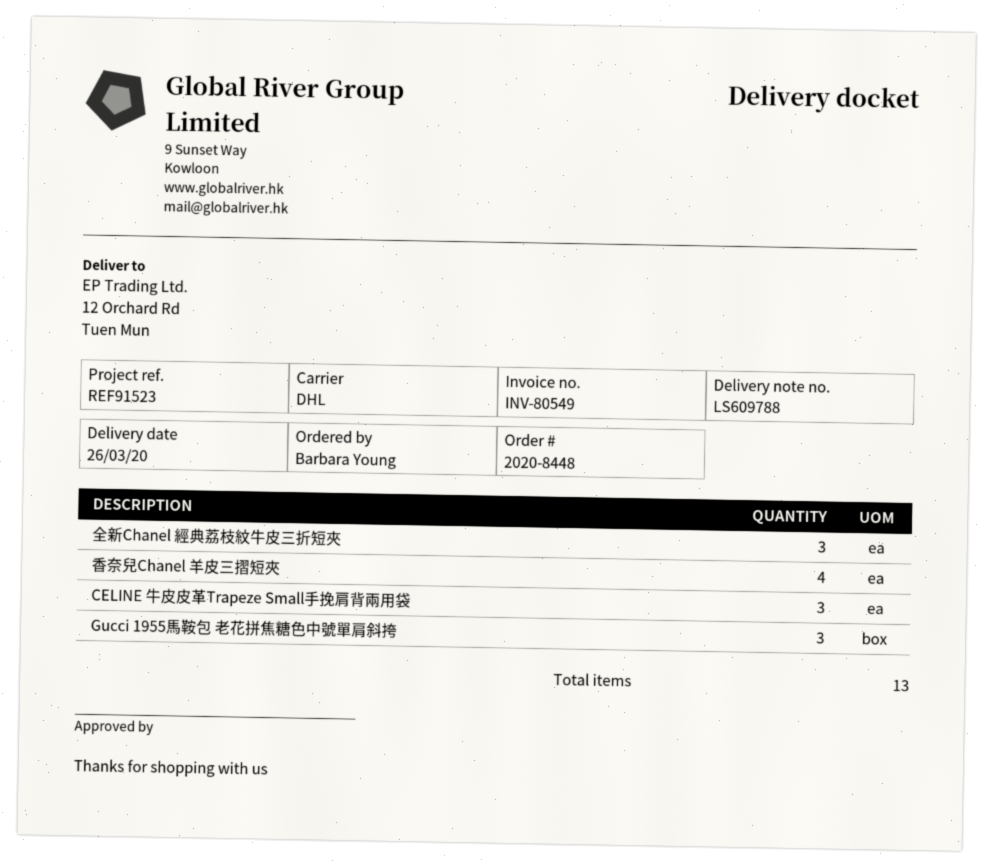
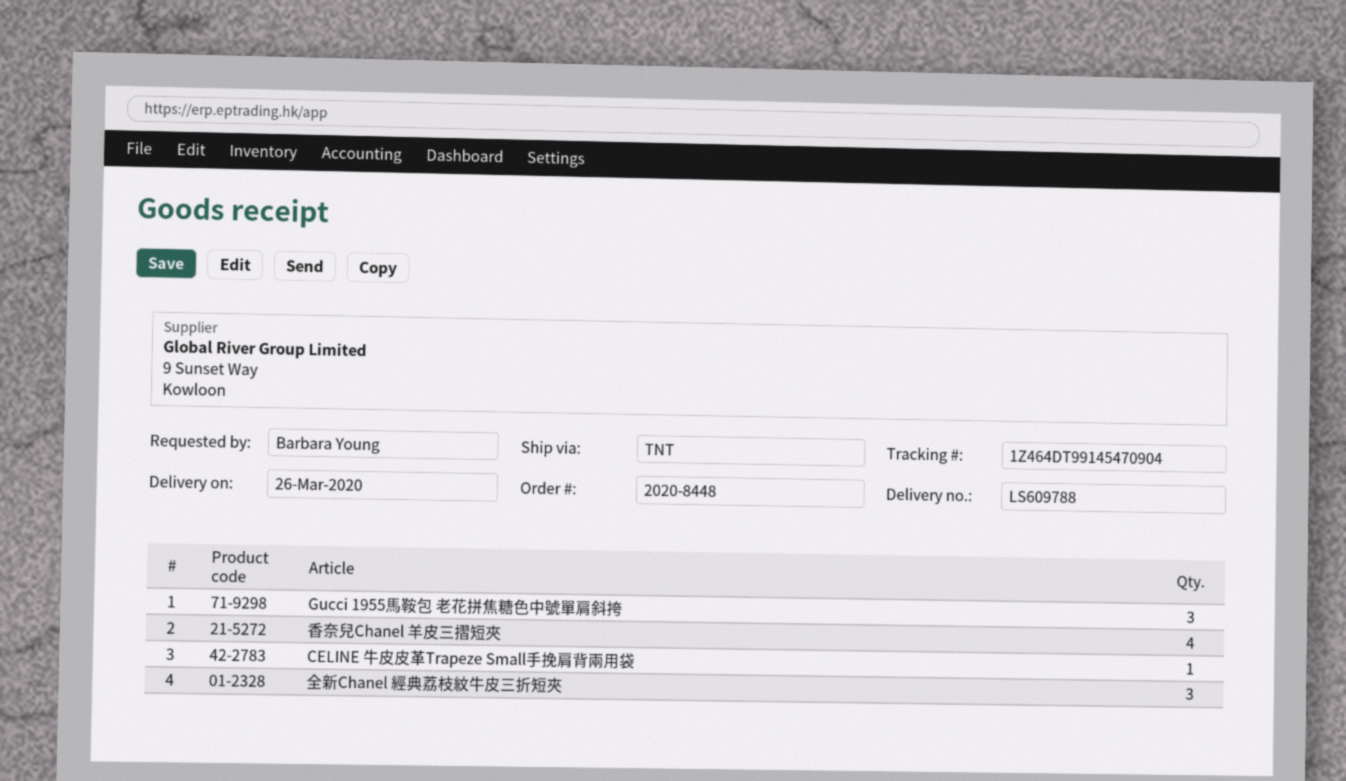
shipping method: DHL -> TNT
CELINE 牛皮皮革Trapeze Small手挽肩背兩用袋: 3 -> 1

